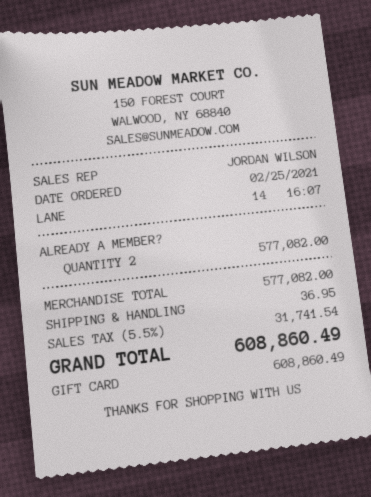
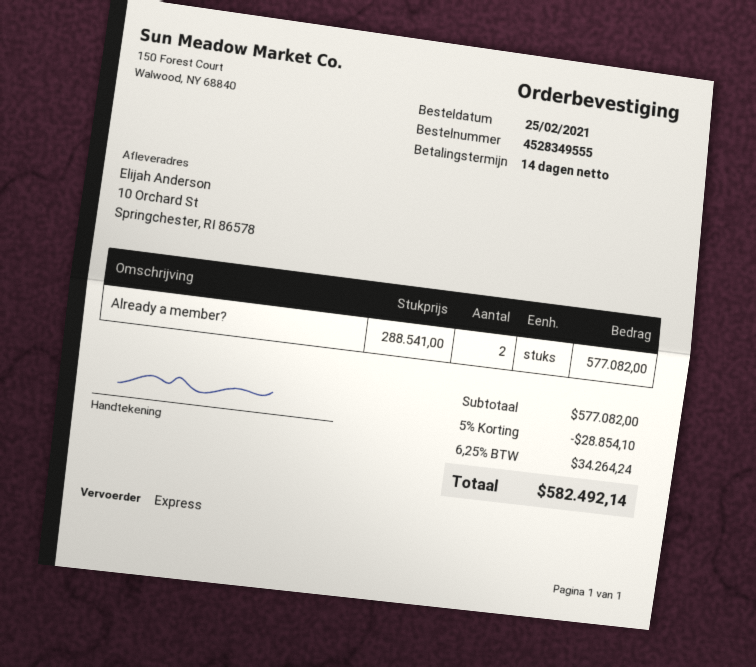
discount: none -> 5% = 28854.10
shipping: 36.95 -> none
tax: 5.5% = 31741.54 -> 6.25% = 34264.24
total: 608860.49 -> 582492.14

